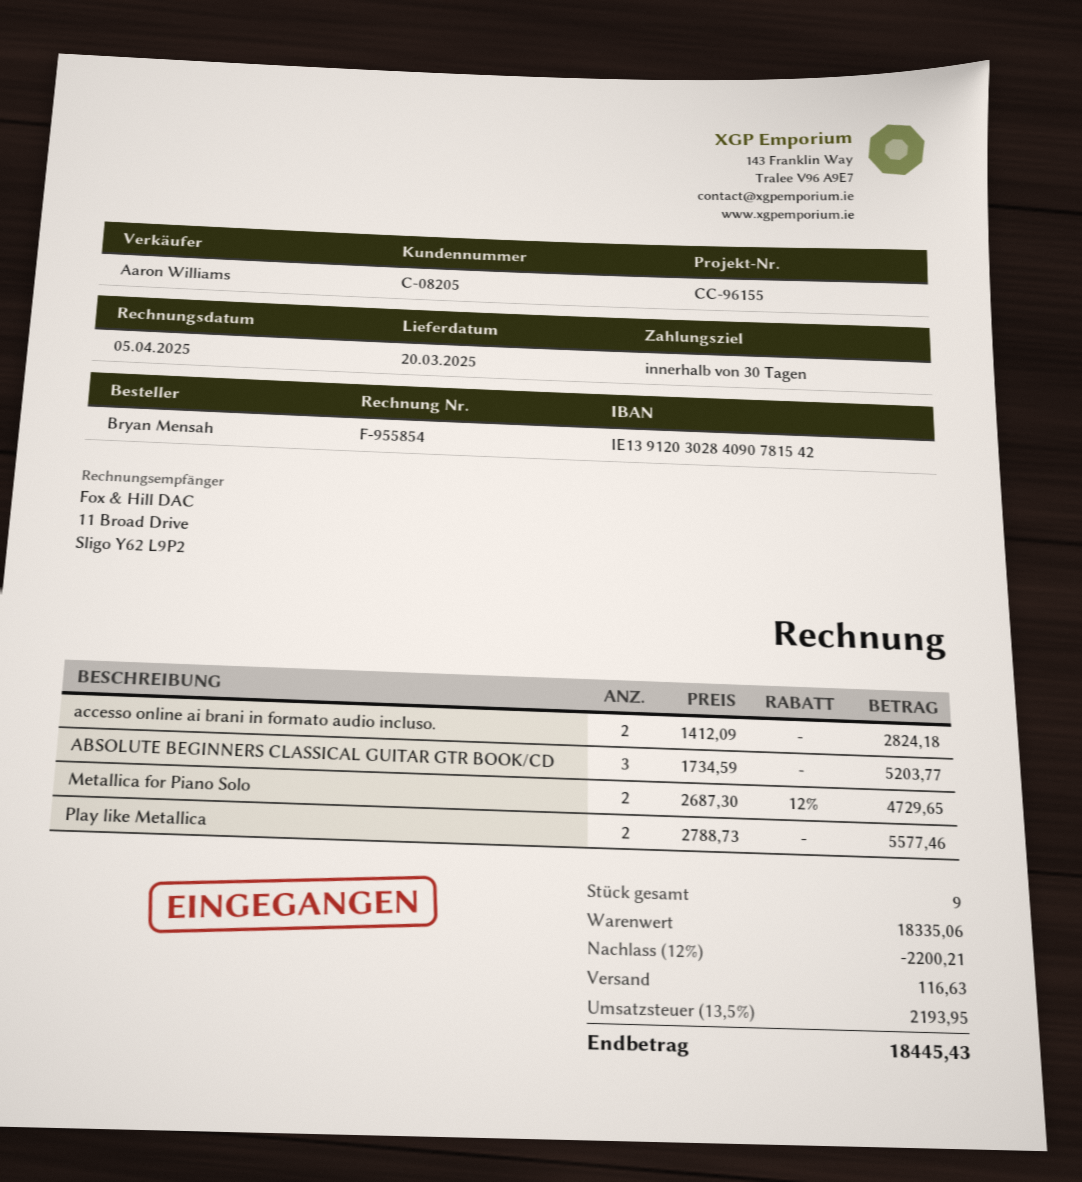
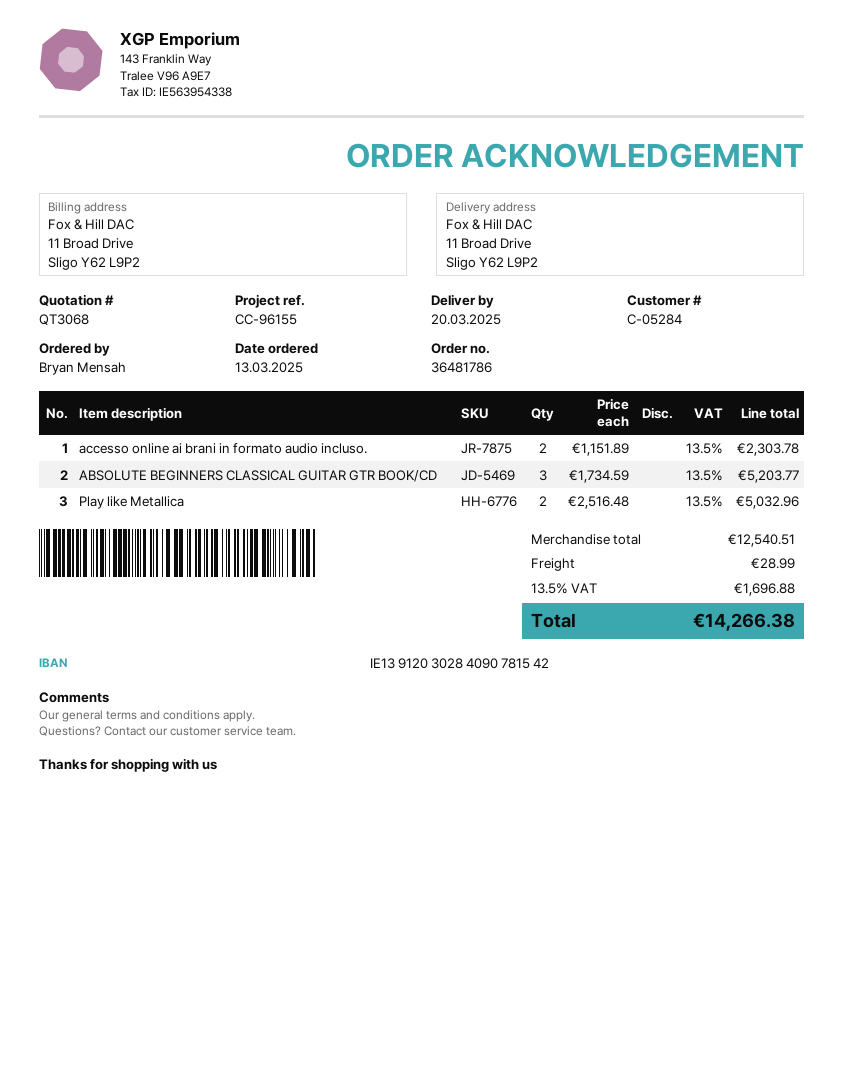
customer number: C-08205 -> C-05284
accesso online ai brani in formato audio incluso.: 2 x 1412.09 = 2824.18 -> 2 x 1151.89 = 2303.78
Metallica for Piano Solo: 2 x 2687.30 - 12% = 4729.65 -> none
Play like Metallica: 2 x 2788.73 = 5577.46 -> 2 x 2516.48 = 5032.96
subtotal: 18335.06 -> 12540.51
discount: 12% = 2200.21 -> none
shipping: 116.63 -> 28.99
tax: 13.5% = 2193.95 -> 13.5% = 1696.88
total: 18445.43 -> 14266.38

